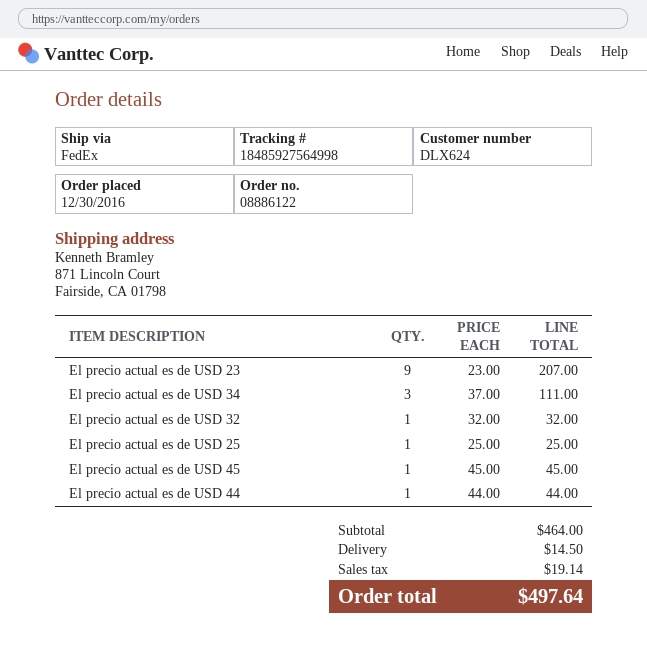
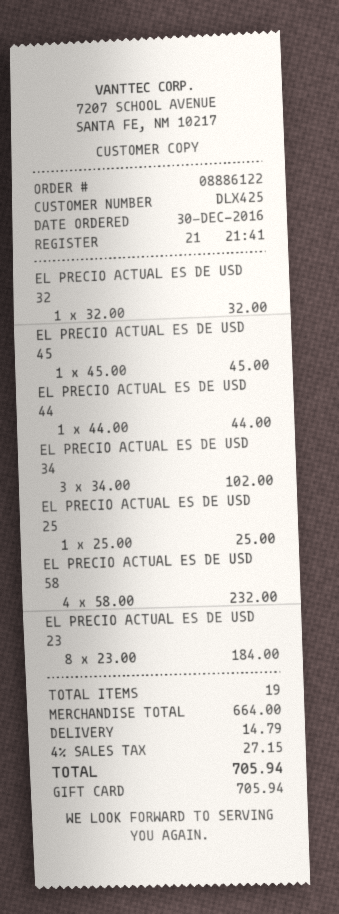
customer number: DLX624 -> DLX425
El precio actual es de USD 23: 9 x 23.00 = 207.00 -> 8 x 23.00 = 184.00
El precio actual es de USD 34: 3 x 37.00 = 111.00 -> 3 x 34.00 = 102.00
EL PRECIO ACTUAL ES DE USD 58: none -> 4 x 58.00 = 232.00
subtotal: 464.00 -> 664.00
shipping: 14.50 -> 14.79
tax: 19.14 -> 27.15
total: 497.64 -> 705.94

